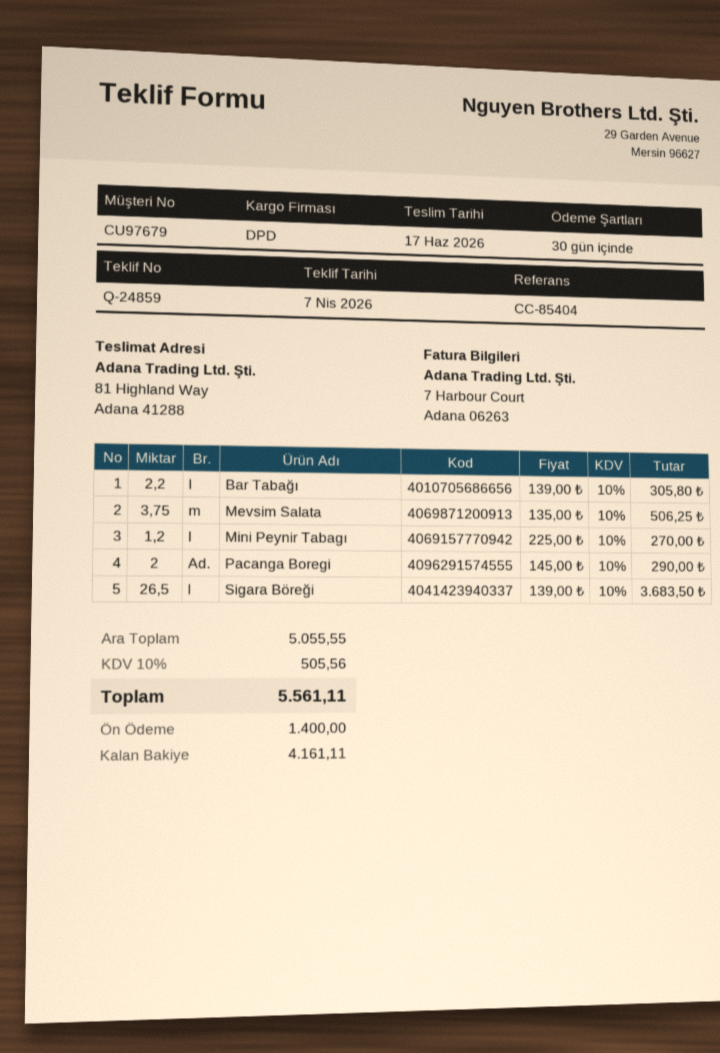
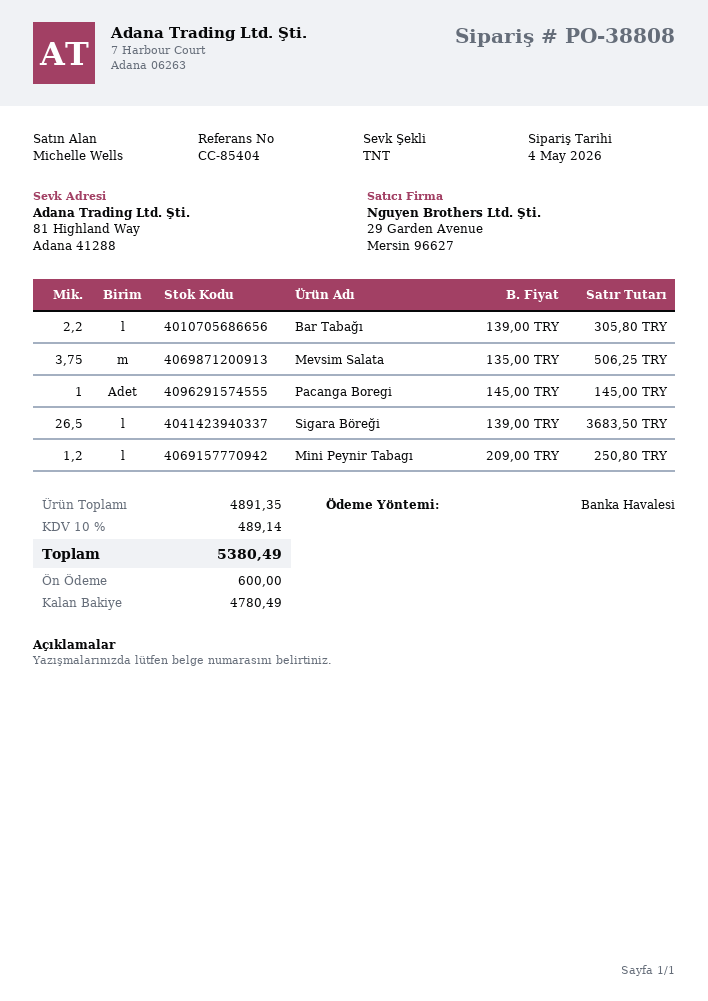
shipping method: DPD -> TNT
Mini Peynir Tabagı: 1.2 x 225.00 = 270.00 -> 1.2 x 209.00 = 250.80
Pacanga Boregi: 2 x 145.00 = 290.00 -> 1 x 145.00 = 145.00
subtotal: 5055.55 -> 4891.35
tax: 10% = 505.56 -> 10% = 489.14
total: 5561.11 -> 5380.49
deposit: 1400.00 -> 600.00
balance: 4161.11 -> 4780.49

